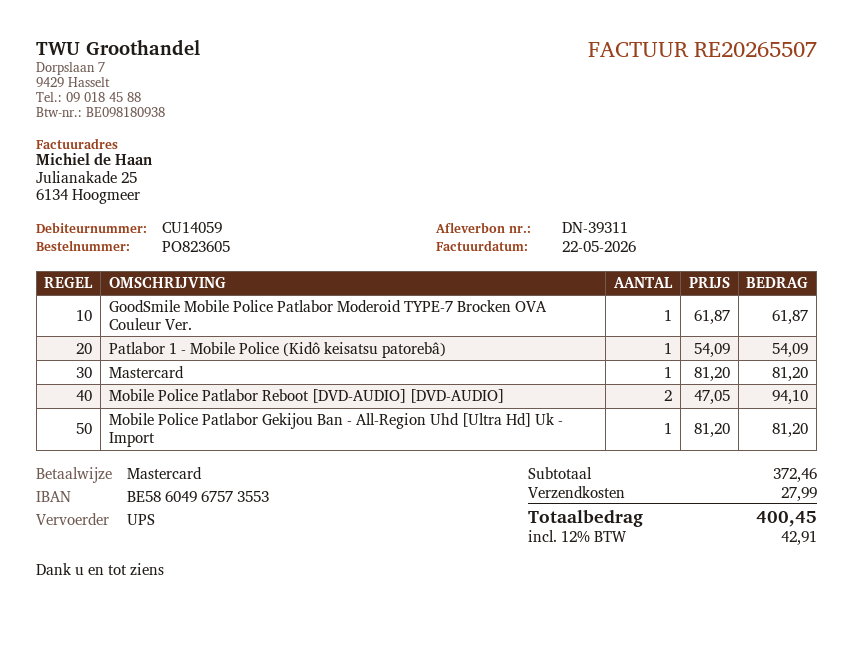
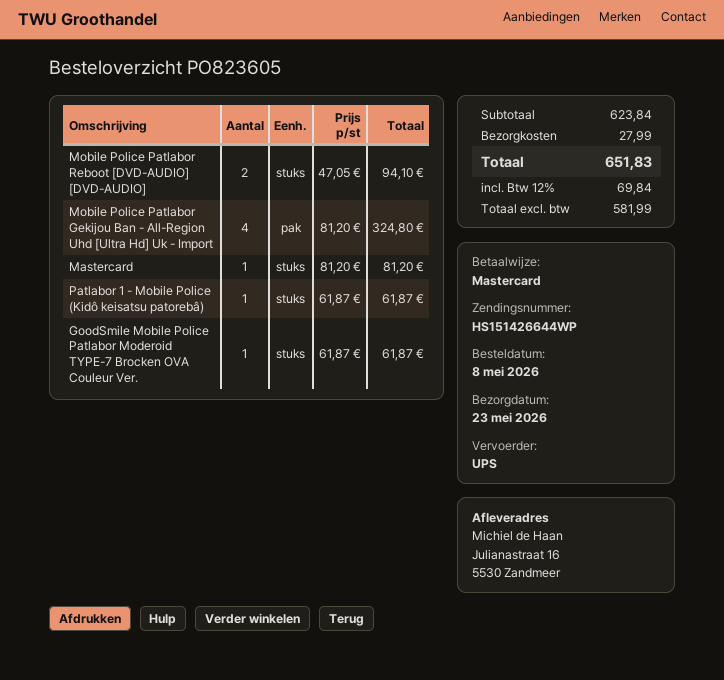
Patlabor 1 - Mobile Police (Kidô keisatsu patorebâ): 1 x 54.09 = 54.09 -> 1 x 61.87 = 61.87
Mobile Police Patlabor Gekijou Ban - All-Region Uhd [Ultra Hd] Uk - Import: 1 x 81.20 = 81.20 -> 4 x 81.20 = 324.80
subtotal: 372.46 -> 623.84
tax: 12% = 42.91 -> 12% = 69.84
total: 400.45 -> 651.83

